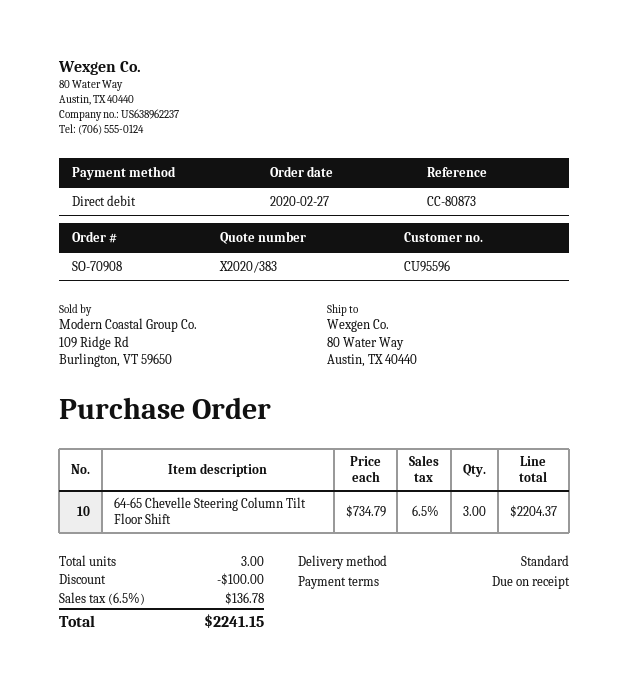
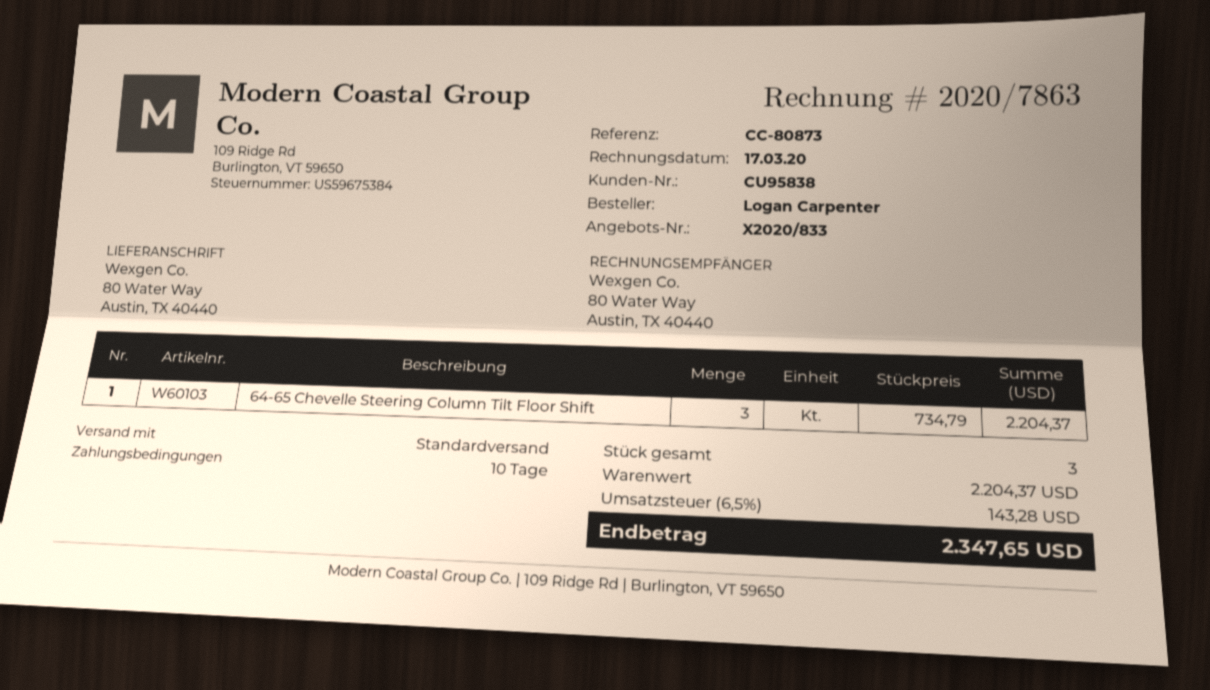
quote number: X2020/383 -> X2020/833
payment terms: on receipt -> 10 days
customer number: CU95596 -> CU95838
discount: 100.00 -> none
tax: 6.5% = 136.78 -> 6.5% = 143.28
total: 2241.15 -> 2347.65

